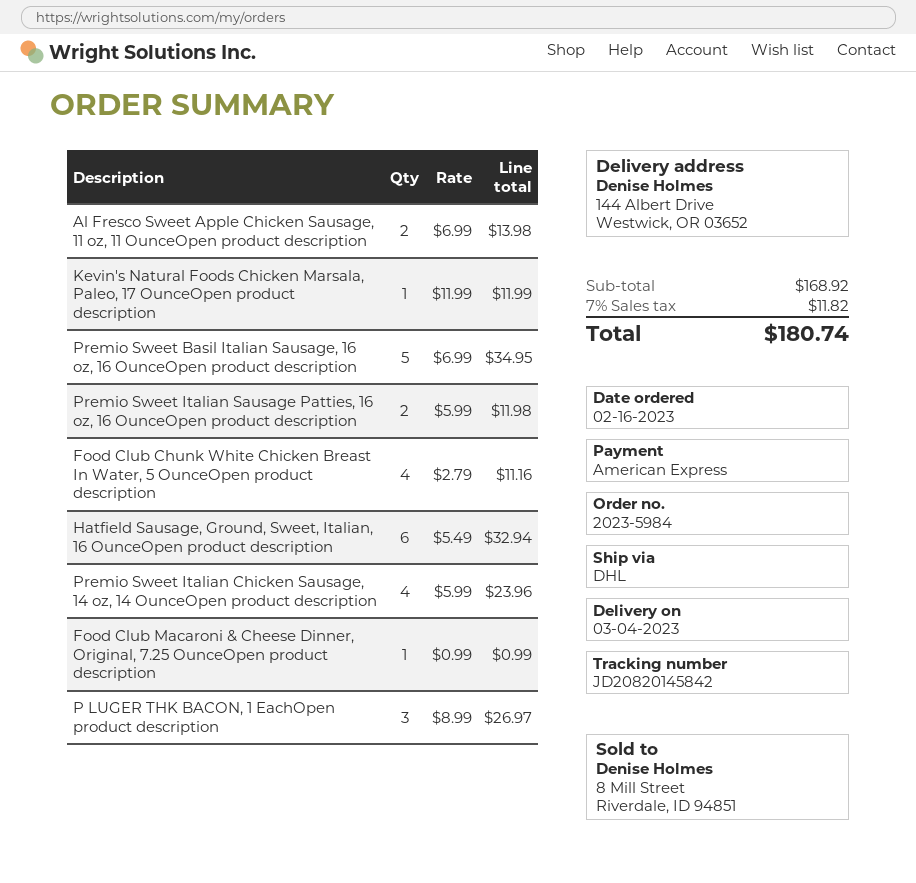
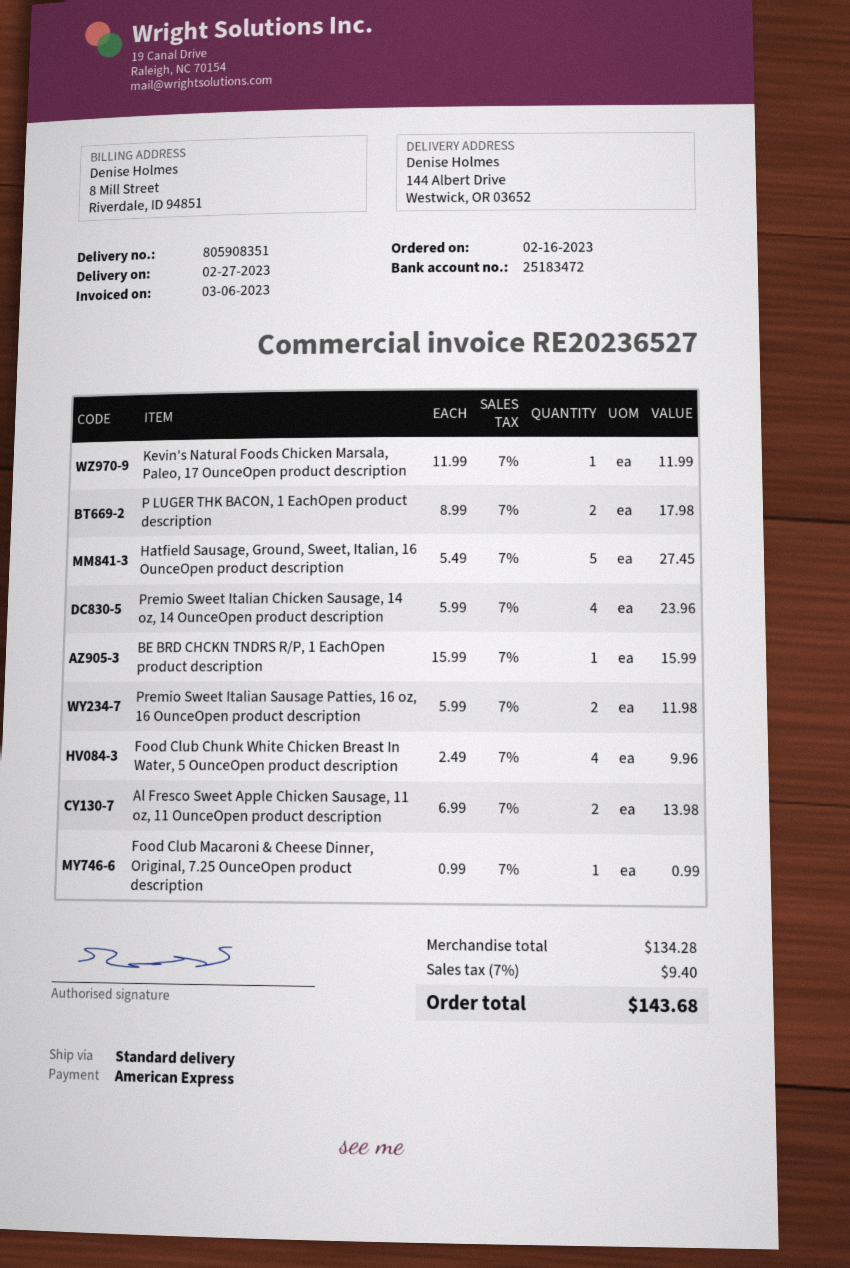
delivery date: 2023-03-04 -> 2023-02-27
shipping method: DHL -> standard
Premio Sweet Basil Italian Sausage, 16 oz, 16 OunceOpen product description: 5 x 6.99 = 34.95 -> none
Food Club Chunk White Chicken Breast In Water, 5 OunceOpen product description: 4 x 2.79 = 11.16 -> 4 x 2.49 = 9.96
Hatfield Sausage, Ground, Sweet, Italian, 16 OunceOpen product description: 6 x 5.49 = 32.94 -> 5 x 5.49 = 27.45
P LUGER THK BACON, 1 EachOpen product description: 3 x 8.99 = 26.97 -> 2 x 8.99 = 17.98
BE BRD CHCKN TNDRS R/P, 1 EachOpen product description: none -> 1 x 15.99 = 15.99
subtotal: 168.92 -> 134.28
tax: 7% = 11.82 -> 7% = 9.40
total: 180.74 -> 143.68

